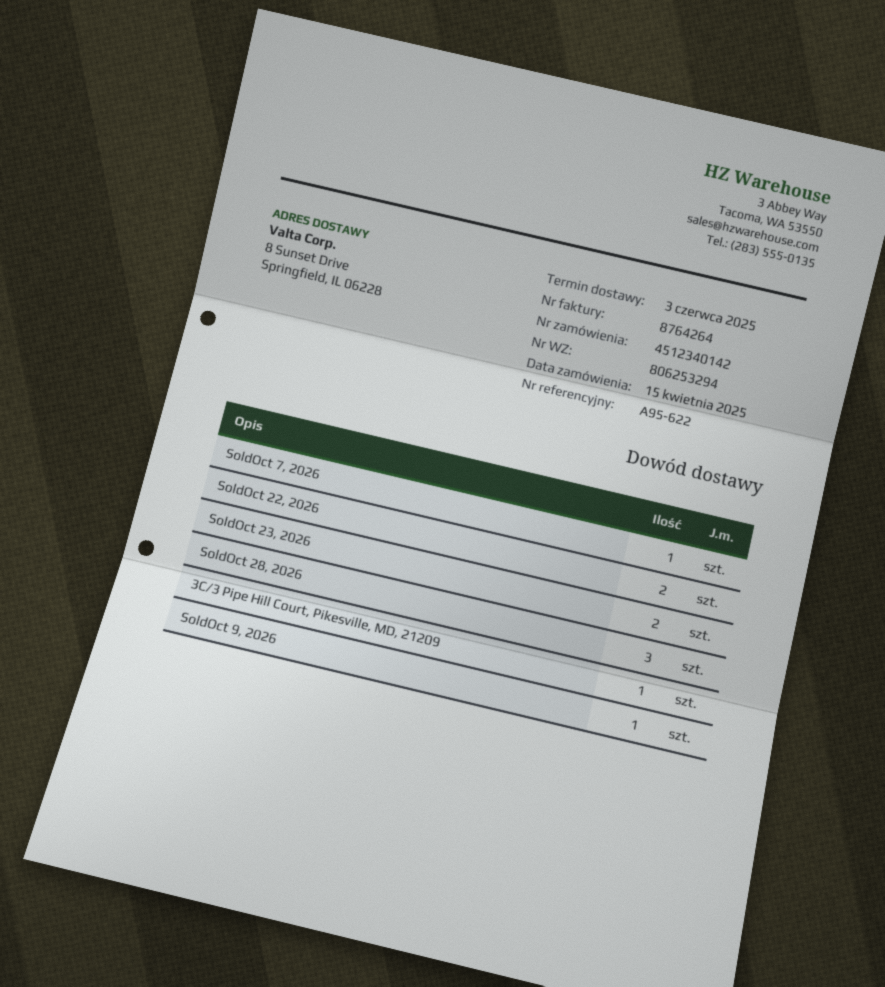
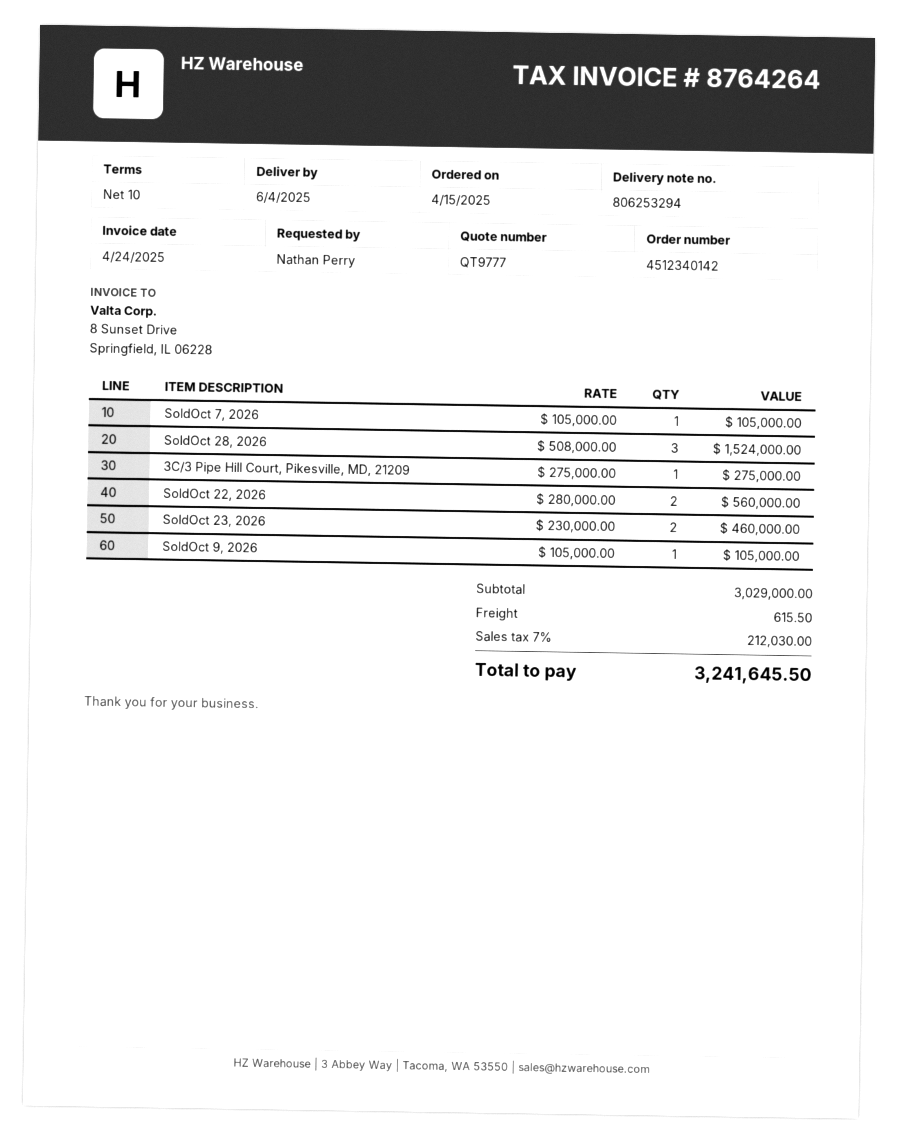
delivery date: 2025-06-03 -> 2025-06-04

